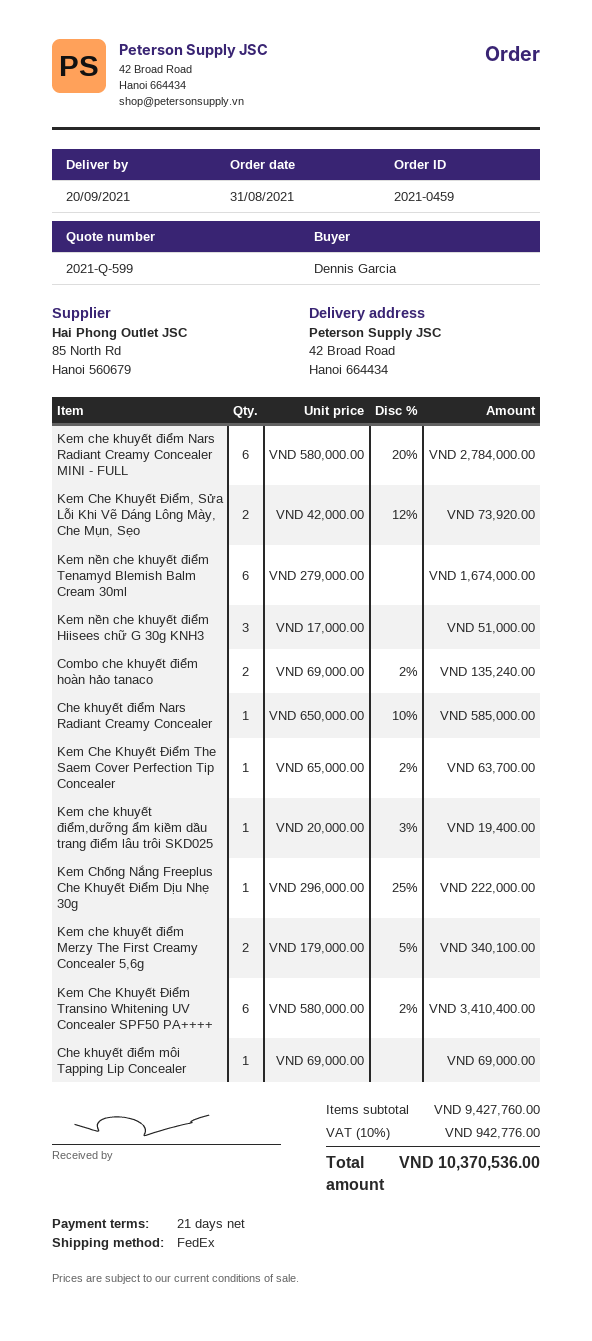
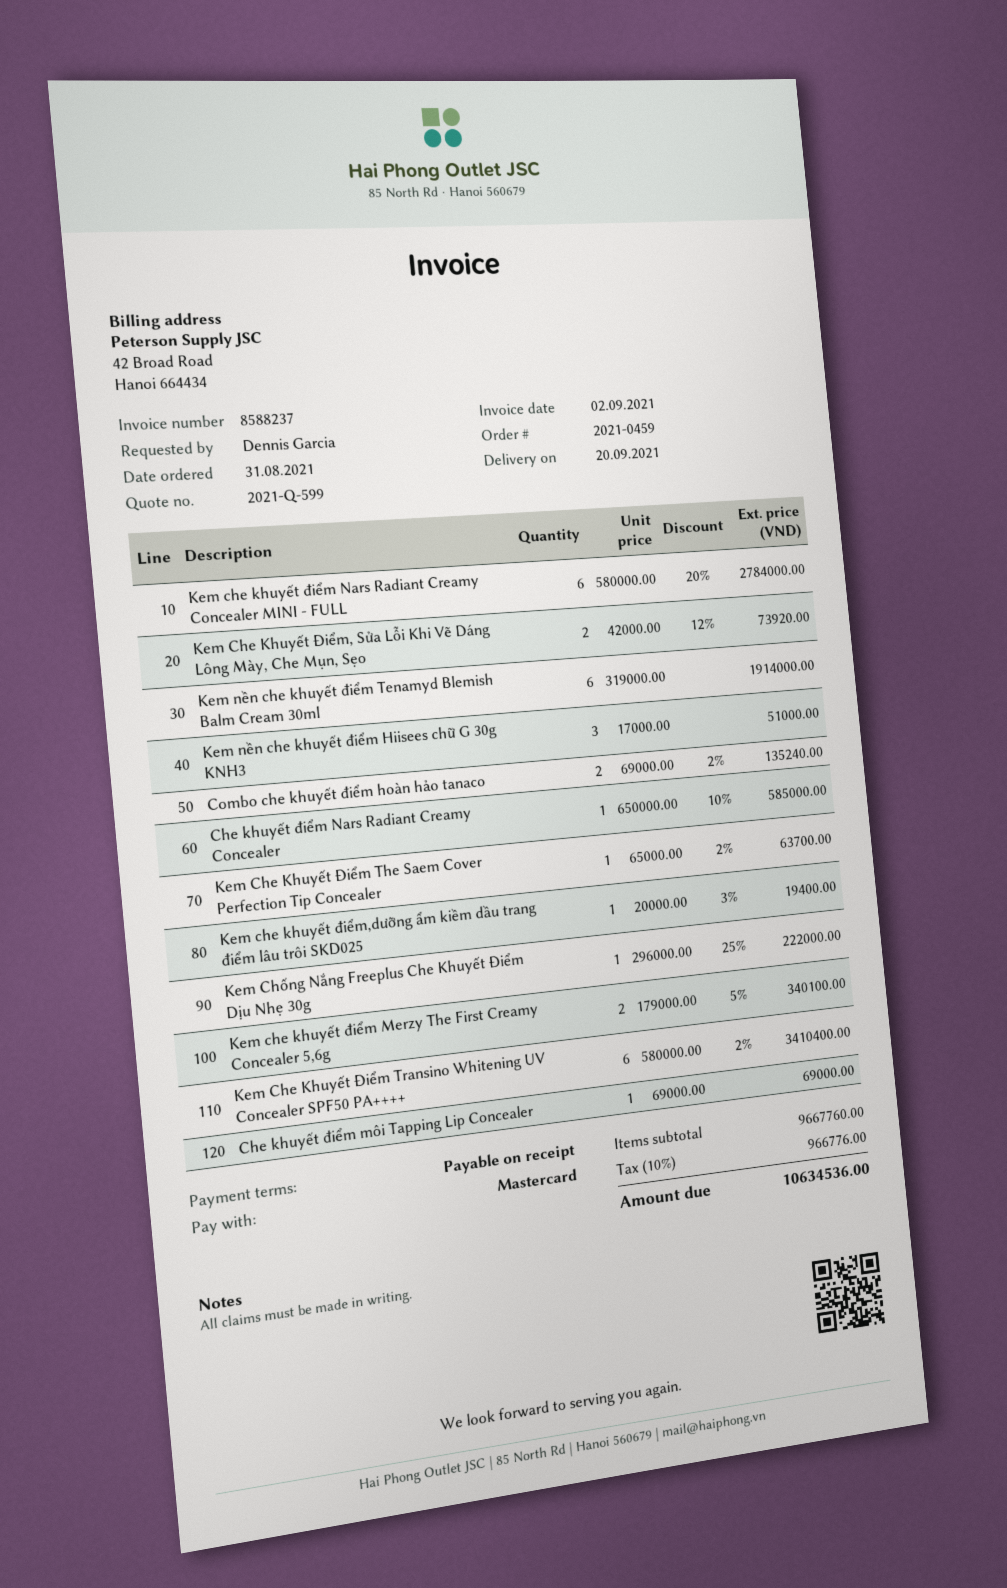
payment terms: 21 days -> on receipt
Kem nền che khuyết điểm Tenamyd Blemish Balm Cream 30ml: 6 x 279000.00 = 1674000.00 -> 6 x 319000.00 = 1914000.00
subtotal: 9427760.00 -> 9667760.00
tax: 10% = 942776.00 -> 10% = 966776.00
total: 10370536.00 -> 10634536.00

